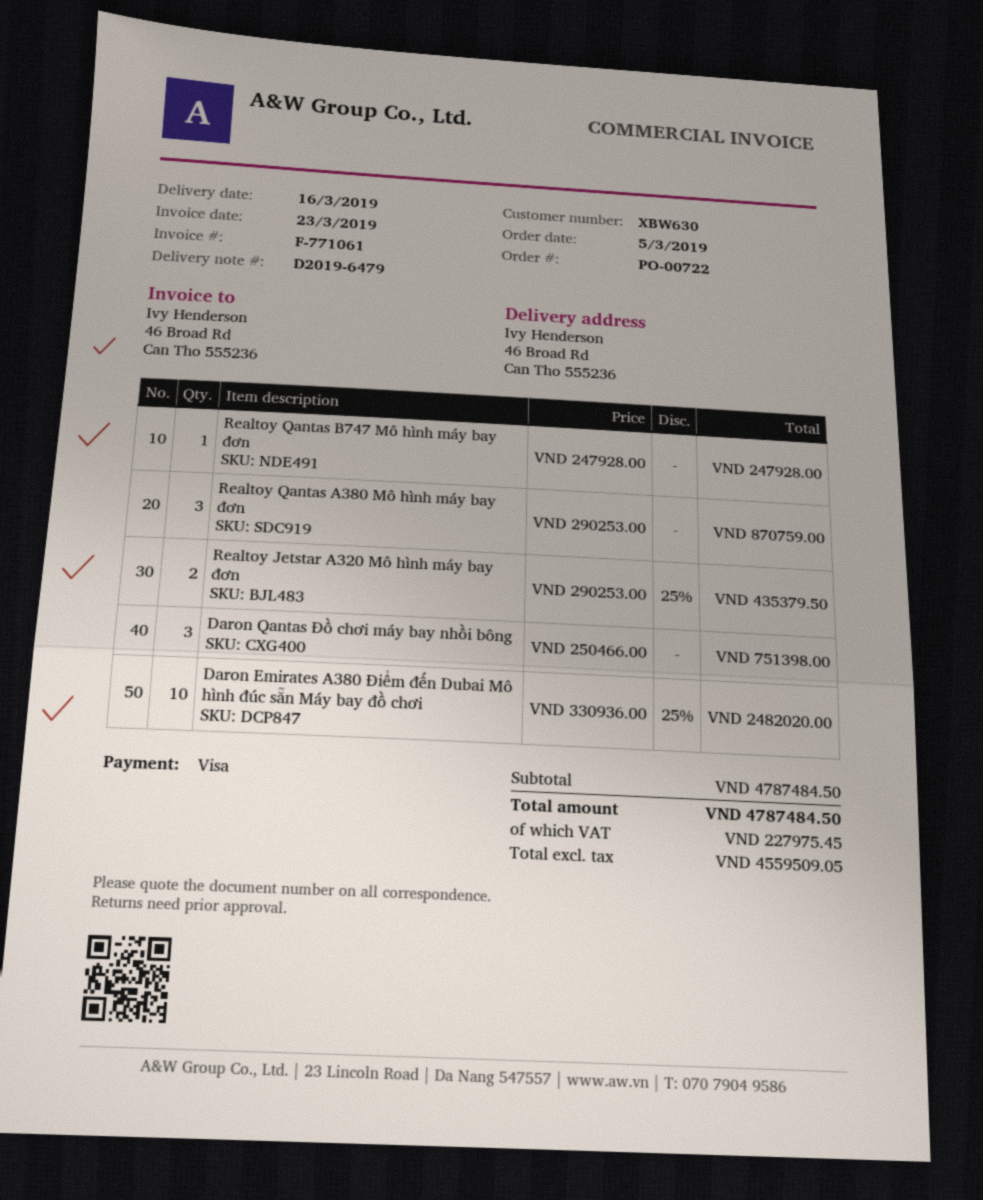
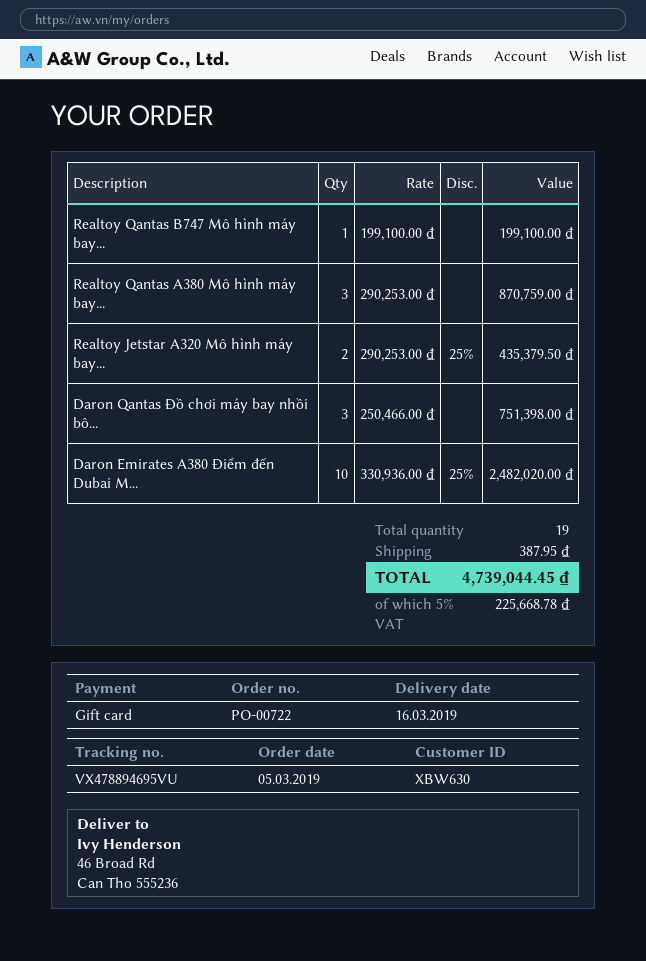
payment method: Visa -> gift card
Realtoy Qantas B747 Mô hình máy bay đơn: 1 x 247928.00 = 247928.00 -> 1 x 199100.00 = 199100.00
shipping: none -> 387.95
tax: 227975.45 -> 225668.78
total: 4787484.50 -> 4739044.45

